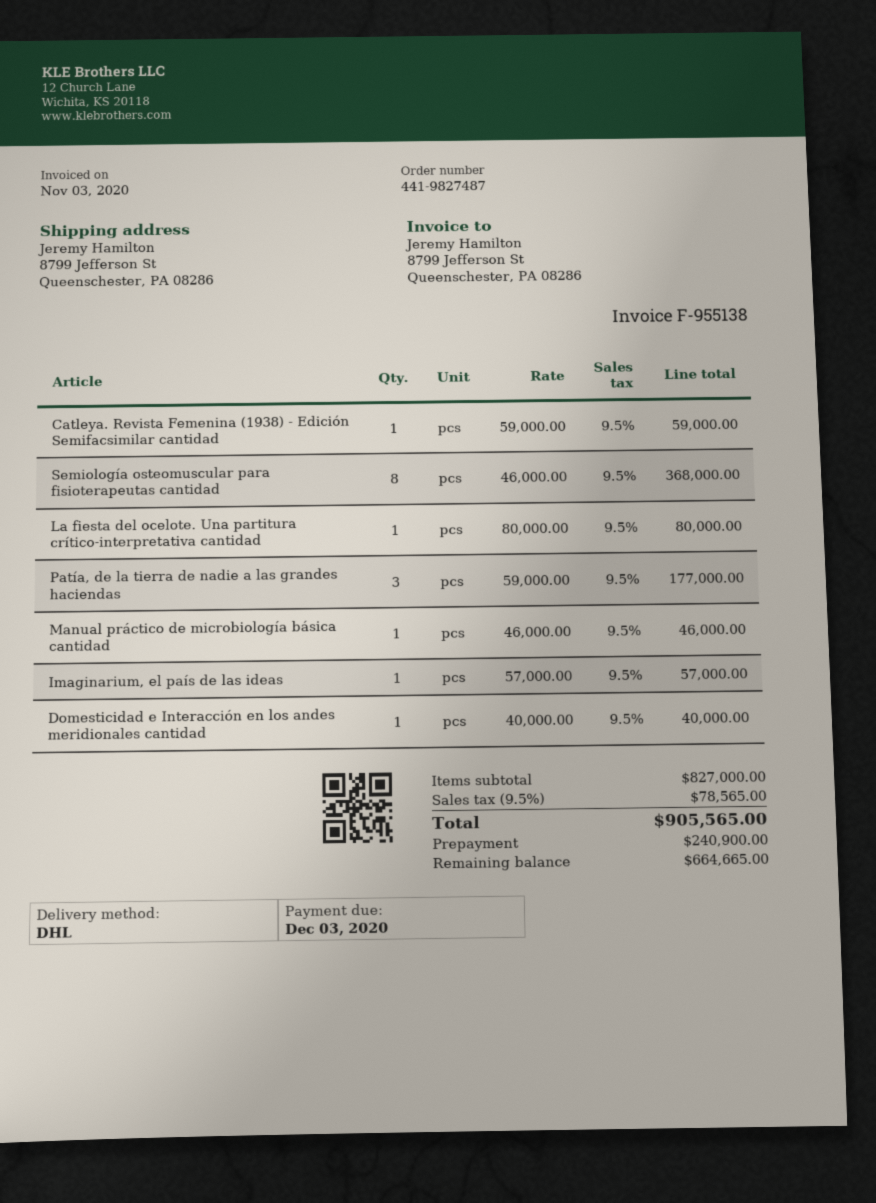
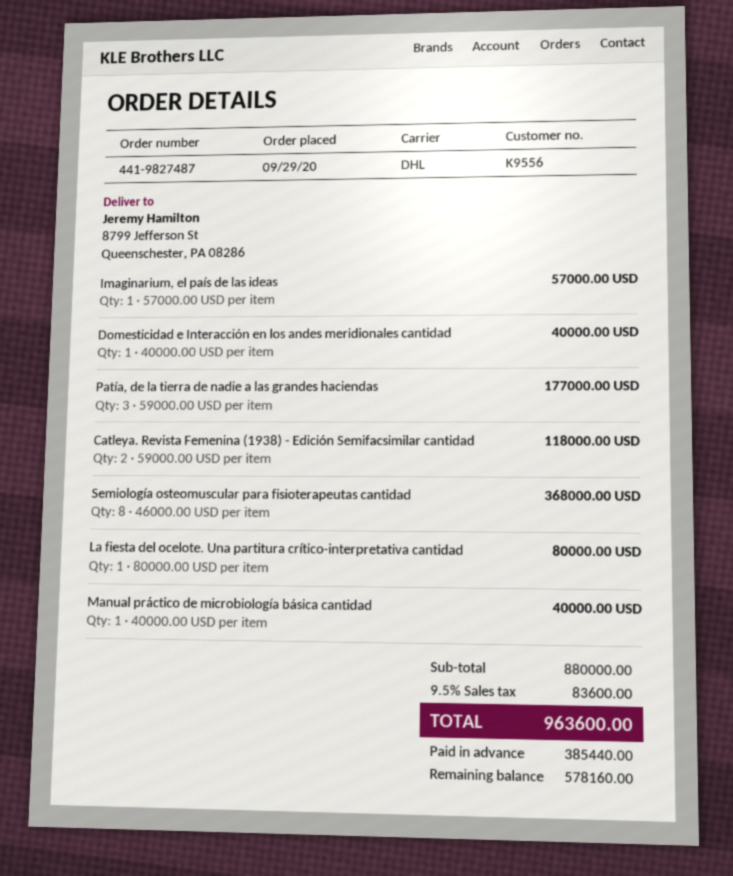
Catleya. Revista Femenina (1938) - Edición Semifacsimilar cantidad: 1 x 59000.00 = 59000.00 -> 2 x 59000.00 = 118000.00
Manual práctico de microbiología básica cantidad: 1 x 46000.00 = 46000.00 -> 1 x 40000.00 = 40000.00
subtotal: 827000.00 -> 880000.00
tax: 9.5% = 78565.00 -> 9.5% = 83600.00
total: 905565.00 -> 963600.00
deposit: 240900.00 -> 385440.00
balance: 664665.00 -> 578160.00

